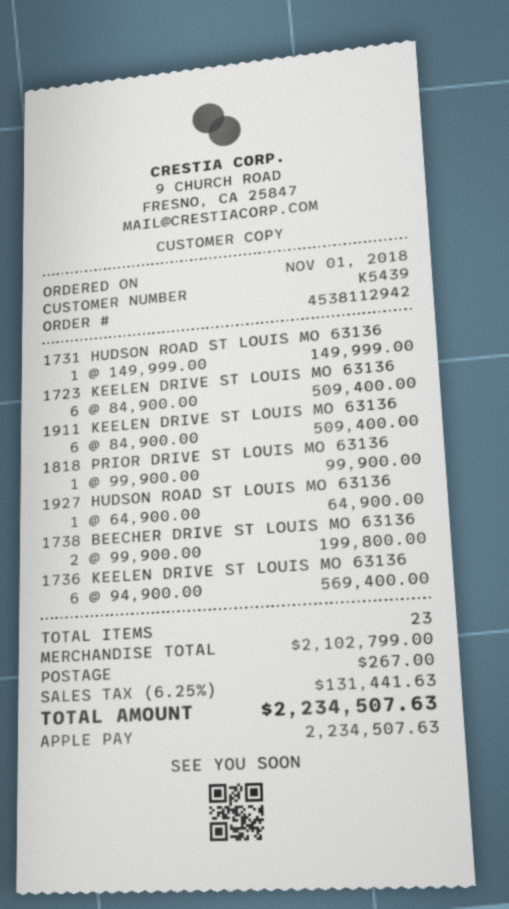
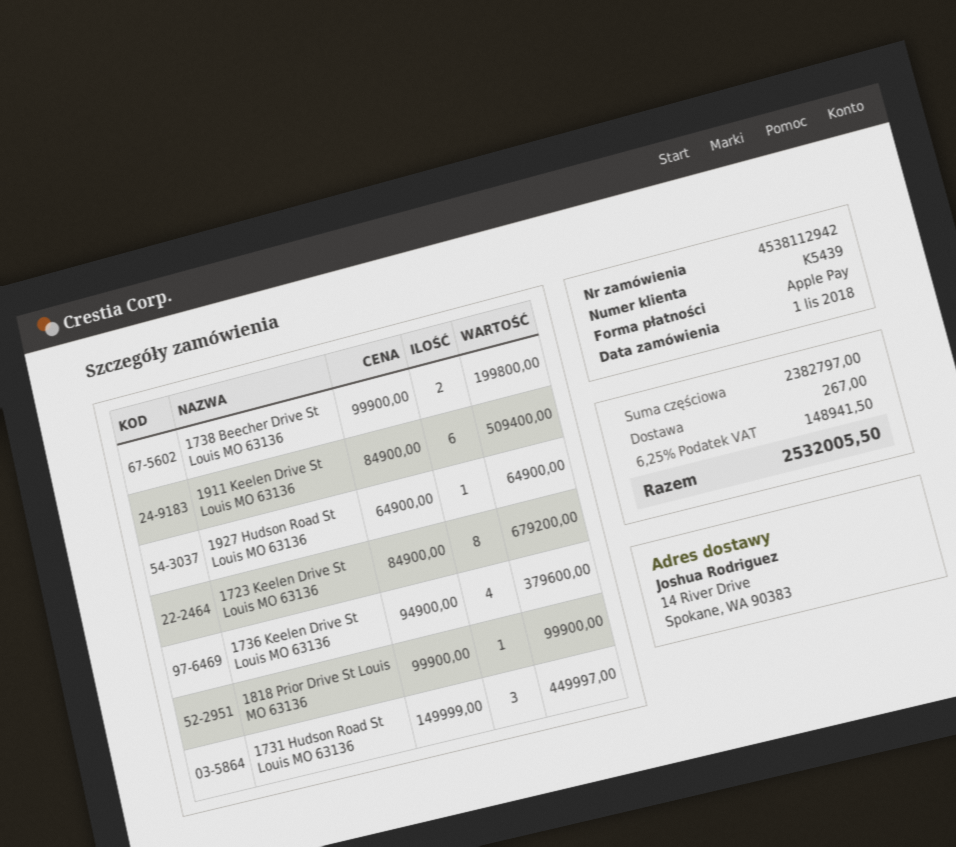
1731 HUDSON ROAD ST LOUIS MO 63136: 1 x 149999.00 = 149999.00 -> 3 x 149999.00 = 449997.00
1723 KEELEN DRIVE ST LOUIS MO 63136: 6 x 84900.00 = 509400.00 -> 8 x 84900.00 = 679200.00
1736 KEELEN DRIVE ST LOUIS MO 63136: 6 x 94900.00 = 569400.00 -> 4 x 94900.00 = 379600.00
subtotal: 2102799.00 -> 2382797.00
tax: 6.25% = 131441.63 -> 6.25% = 148941.50
total: 2234507.63 -> 2532005.50

